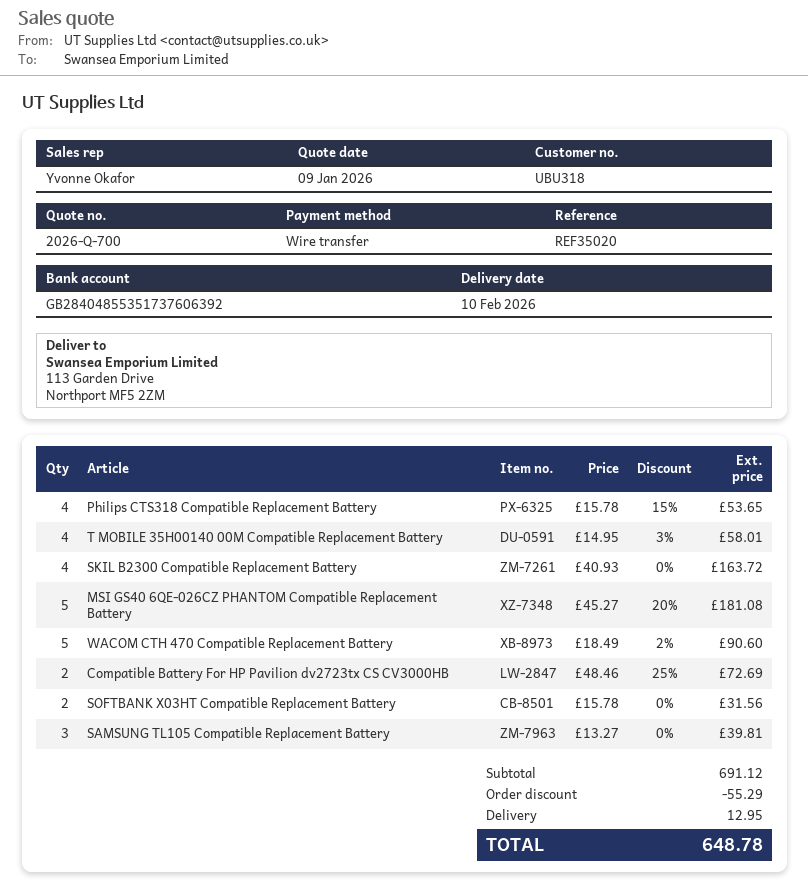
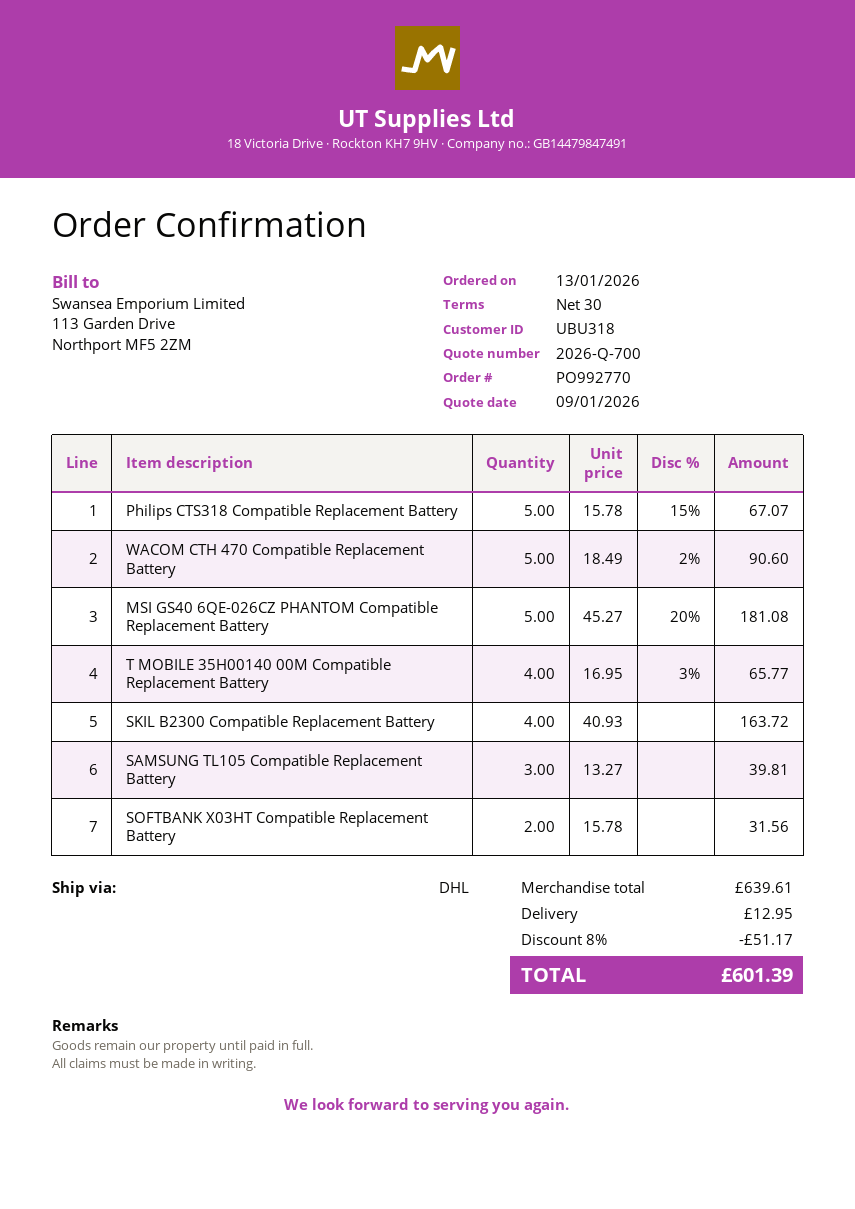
Philips CTS318 Compatible Replacement Battery: 4 x 15.78 - 15% = 53.65 -> 5 x 15.78 - 15% = 67.07
T MOBILE 35H00140 00M Compatible Replacement Battery: 4 x 14.95 - 3% = 58.01 -> 4 x 16.95 - 3% = 65.77
Compatible Battery For HP Pavilion dv2723tx CS CV3000HB: 2 x 48.46 - 25% = 72.69 -> none
subtotal: 691.12 -> 639.61
discount: 55.29 -> 51.17
total: 648.78 -> 601.39

